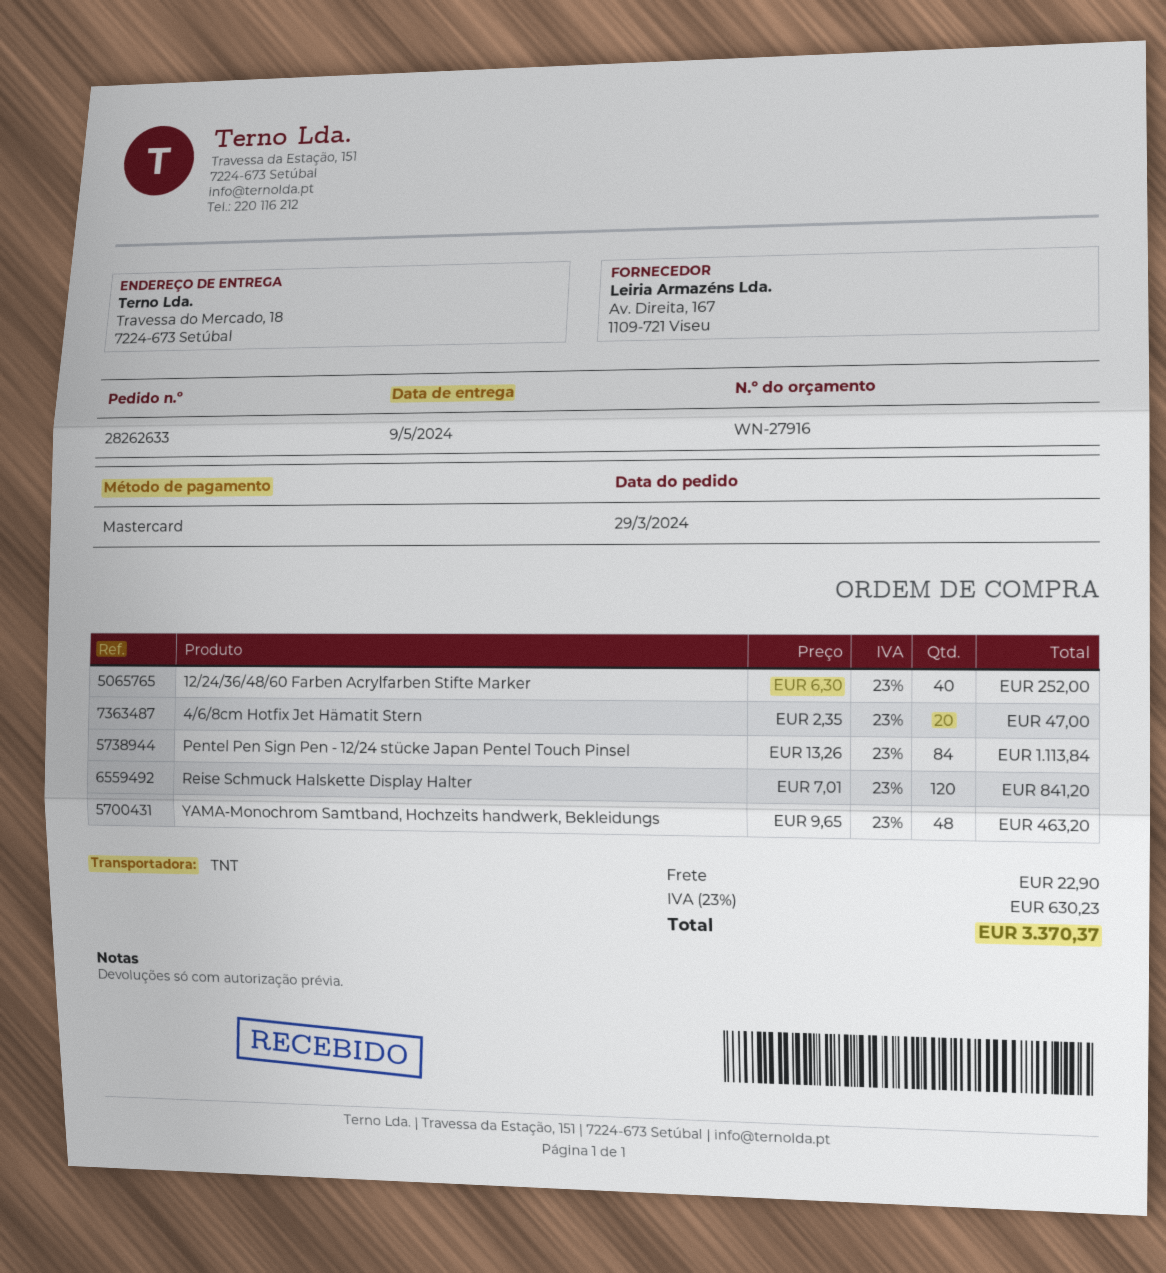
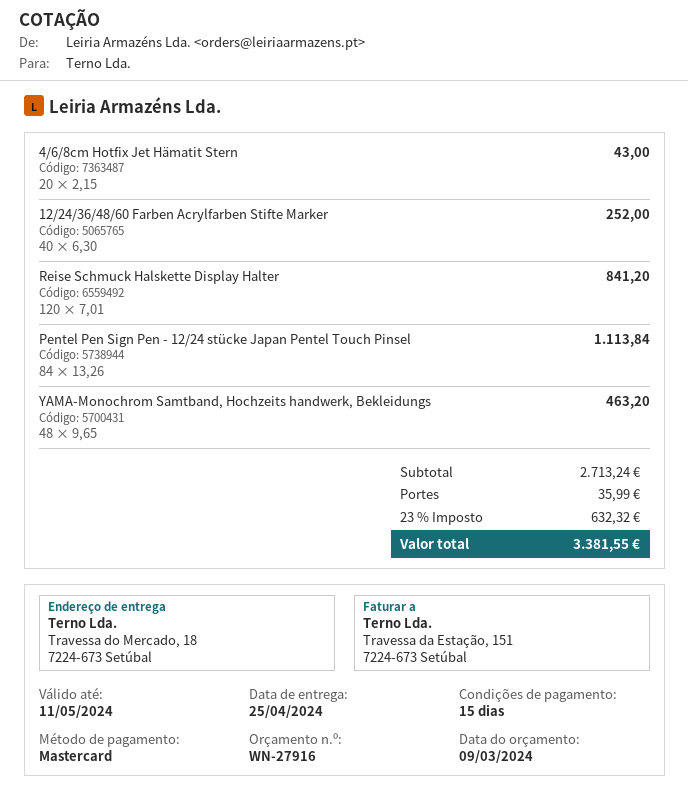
delivery date: 2024-05-09 -> 2024-04-25
4/6/8cm Hotfix Jet Hämatit Stern: 20 x 2.35 = 47.00 -> 20 x 2.15 = 43.00
shipping: 22.90 -> 35.99
tax: 23% = 630.23 -> 23% = 632.32
total: 3370.37 -> 3381.55

